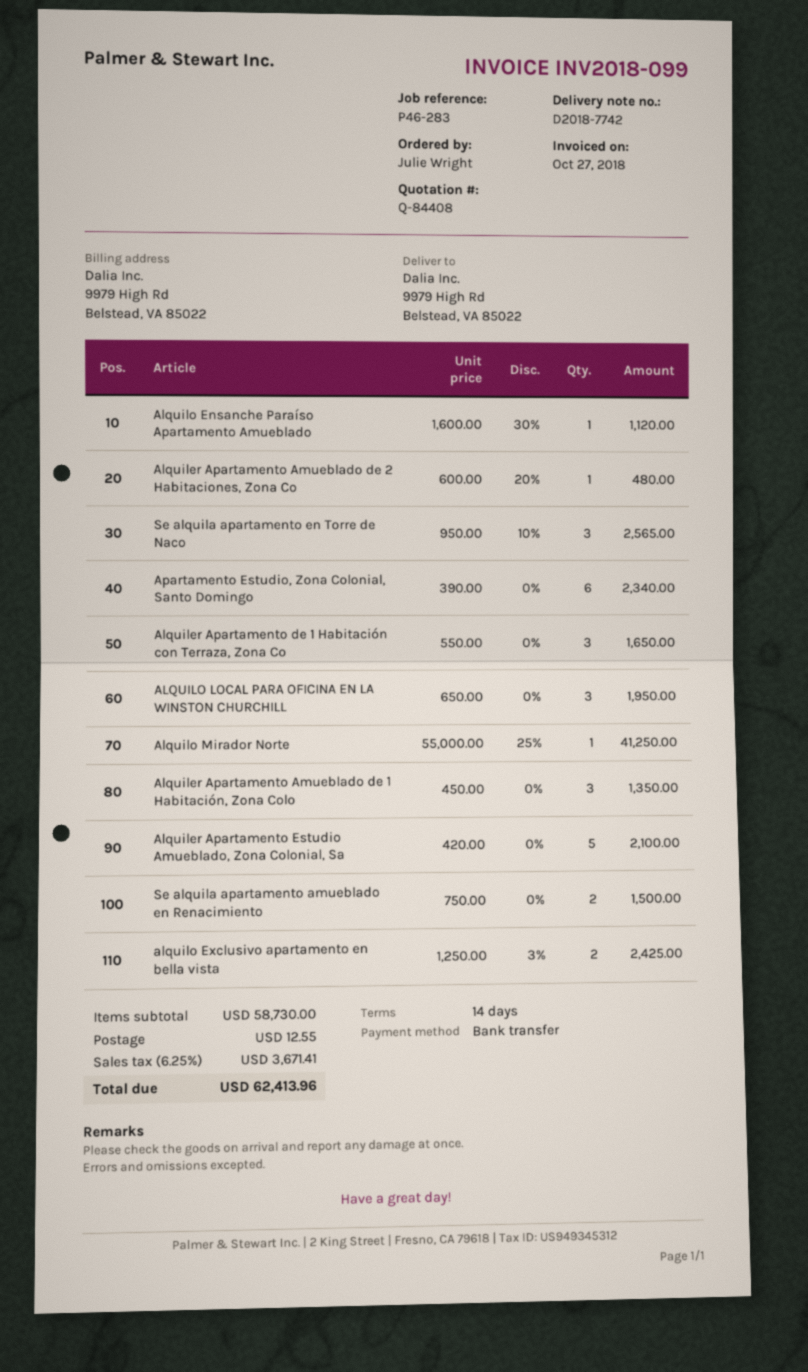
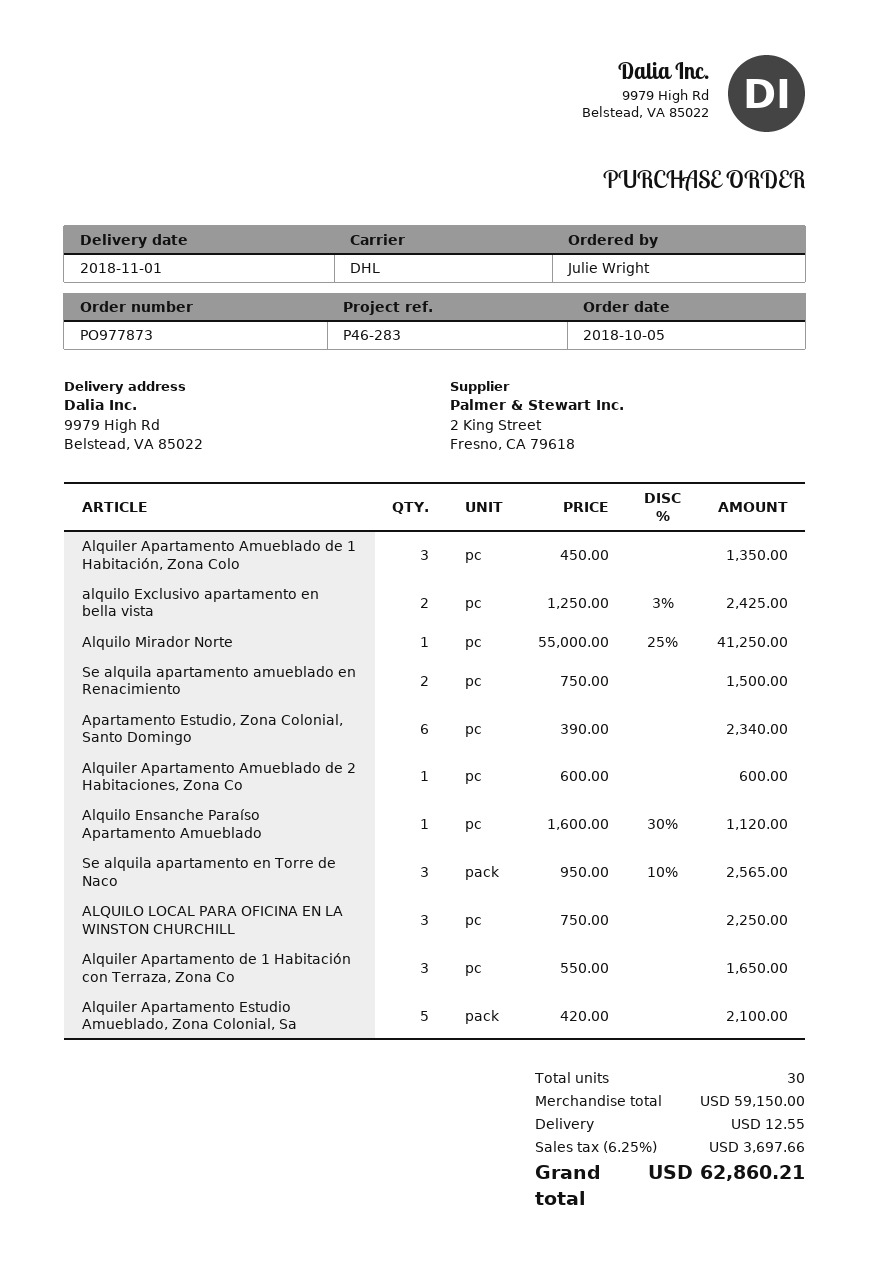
Alquiler Apartamento Amueblado de 2 Habitaciones, Zona Co: 1 x 600.00 - 20% = 480.00 -> 1 x 600.00 = 600.00
ALQUILO LOCAL PARA OFICINA EN LA WINSTON CHURCHILL: 3 x 650.00 = 1950.00 -> 3 x 750.00 = 2250.00
subtotal: 58730.00 -> 59150.00
tax: 6.25% = 3671.41 -> 6.25% = 3697.66
total: 62413.96 -> 62860.21

